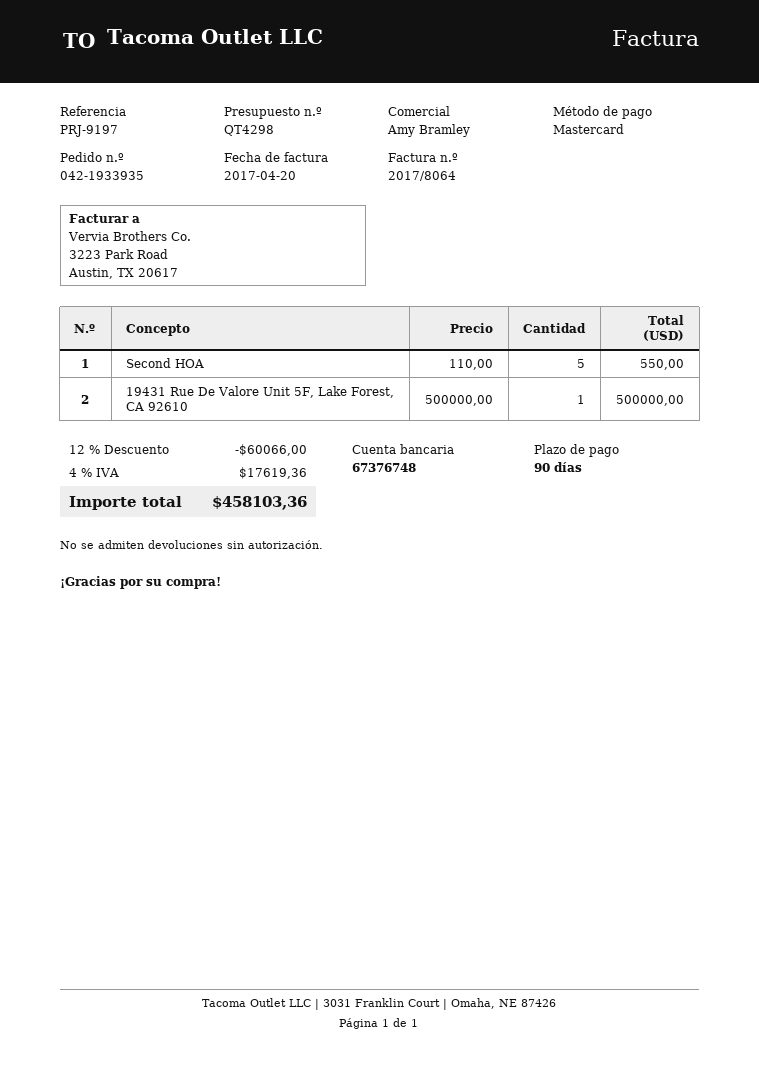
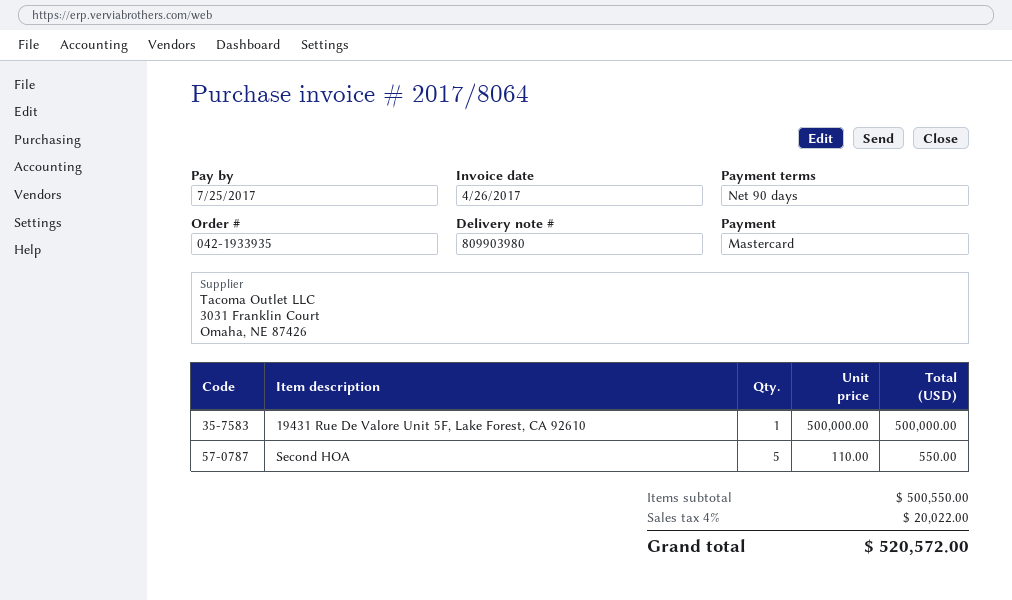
invoice date: 2017-04-20 -> 2017-04-26
discount: 12% = 60066.00 -> none
tax: 4% = 17619.36 -> 4% = 20022.00
total: 458103.36 -> 520572.00

